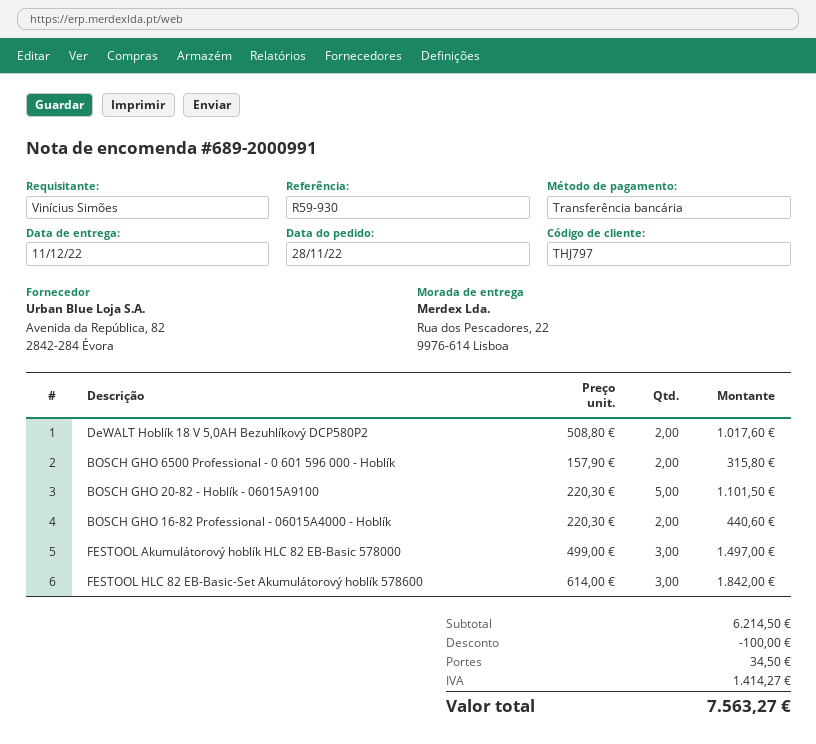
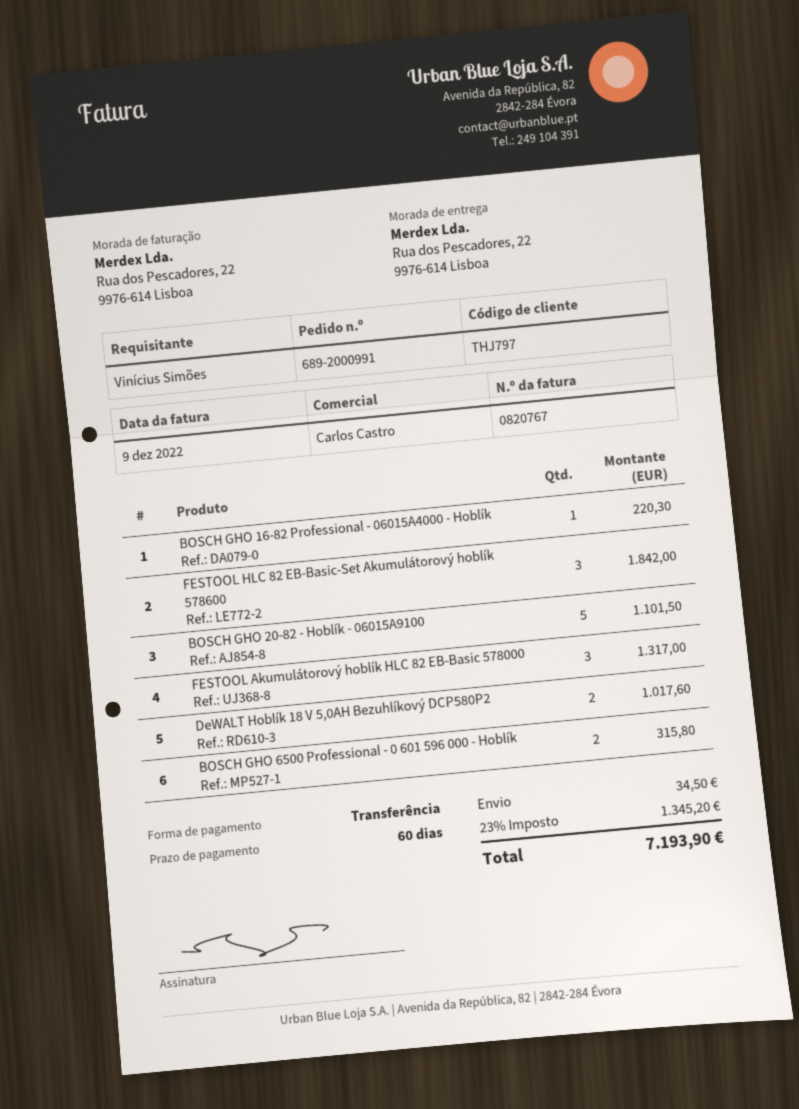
BOSCH GHO 16-82 Professional - 06015A4000 - Hoblík: 2 for 440.60 -> 1 for 220.30
FESTOOL Akumulátorový hoblík HLC 82 EB-Basic 578000: 3 for 1497.00 -> 3 for 1317.00
discount: 100.00 -> none
tax: 1414.27 -> 1345.20
total: 7563.27 -> 7193.90

